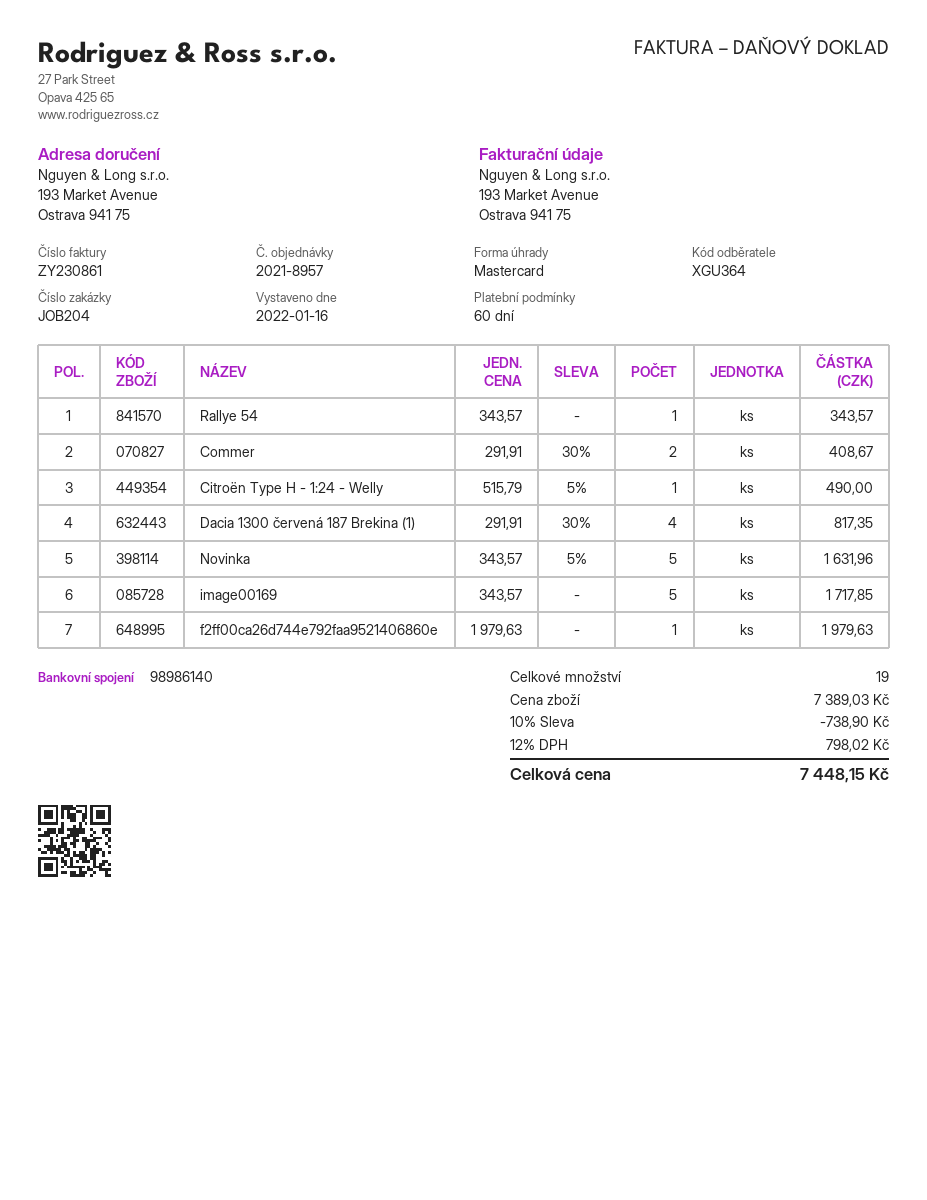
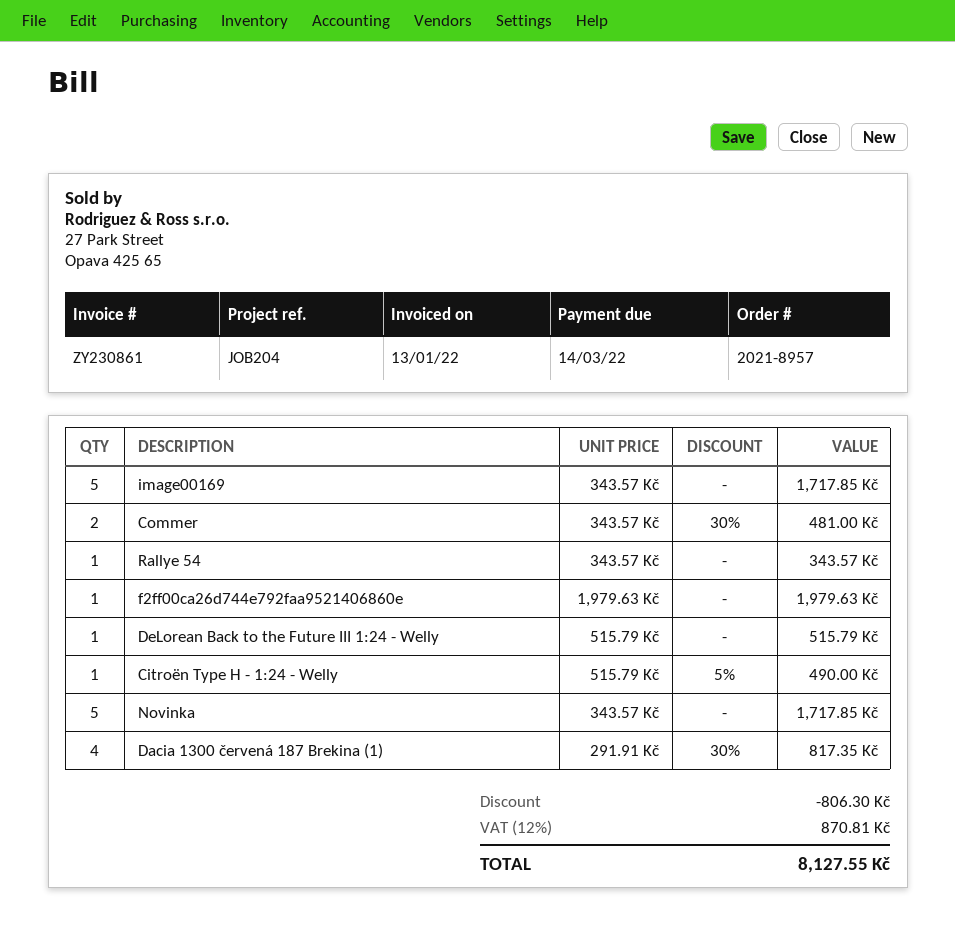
invoice date: 2022-01-16 -> 2022-01-13
Commer: 2 x 291.91 - 30% = 408.67 -> 2 x 343.57 - 30% = 481.00
Novinka: 5 x 343.57 - 5% = 1631.96 -> 5 x 343.57 = 1717.85
DeLorean Back to the Future III 1:24 - Welly: none -> 1 x 515.79 = 515.79
discount: 738.90 -> 806.30
tax: 12% = 798.02 -> 12% = 870.81
total: 7448.15 -> 8127.55

